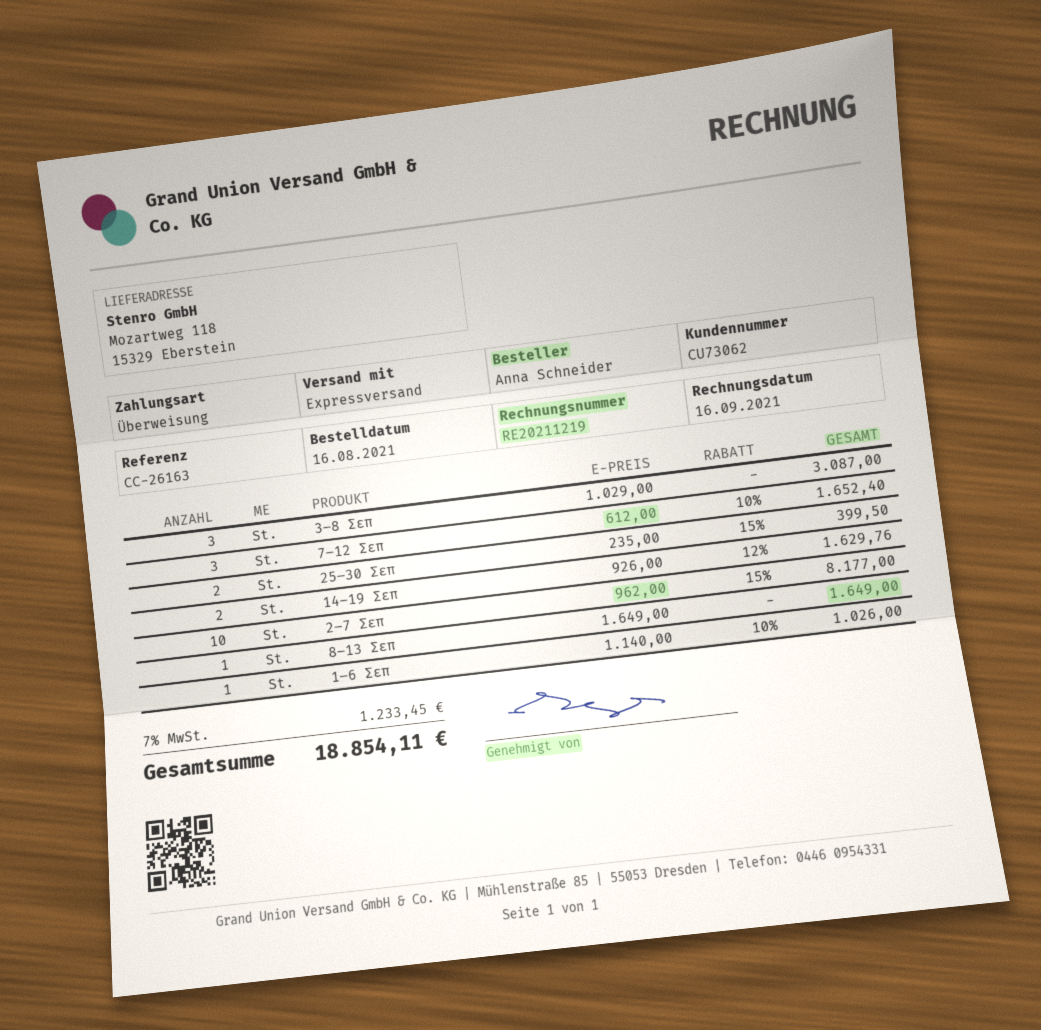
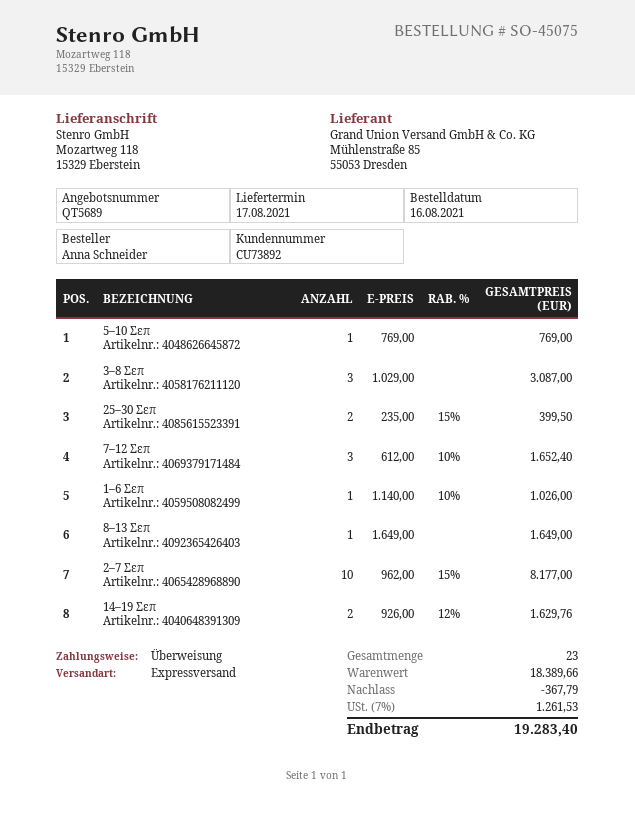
customer number: CU73062 -> CU73892
5–10 Σεπ: none -> 1 x 769.00 = 769.00
discount: none -> 367.79
tax: 7% = 1233.45 -> 7% = 1261.53
total: 18854.11 -> 19283.40

